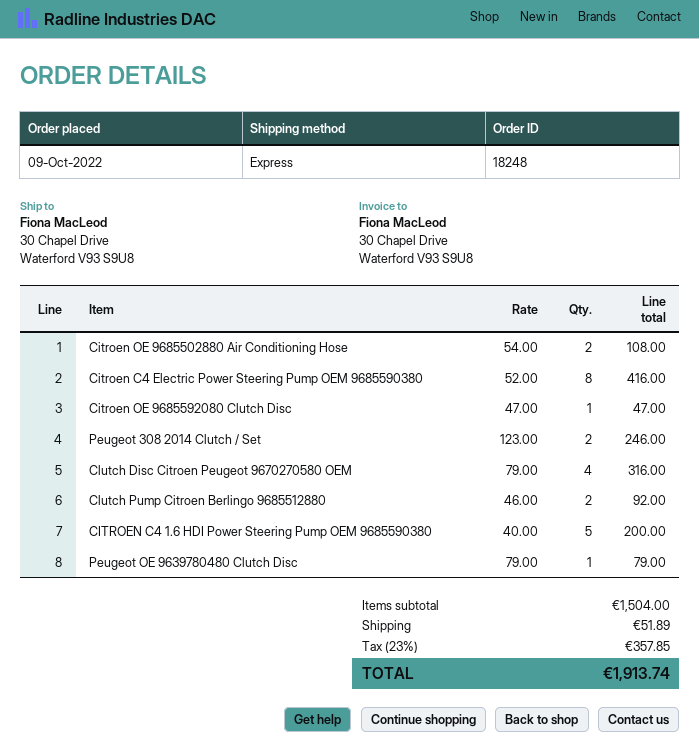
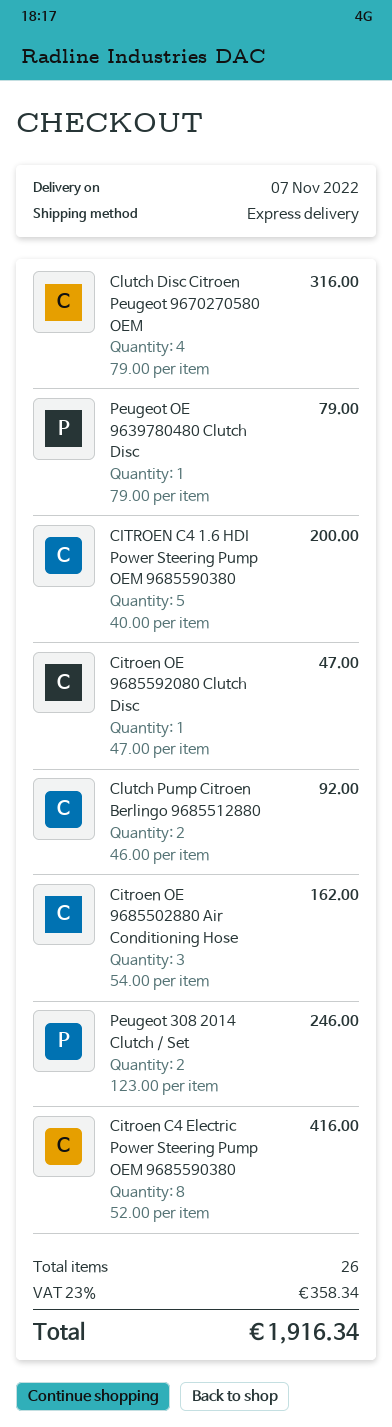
Citroen OE 9685502880 Air Conditioning Hose: 2 x 54.00 = 108.00 -> 3 x 54.00 = 162.00
shipping: 51.89 -> none
tax: 23% = 357.85 -> 23% = 358.34
total: 1913.74 -> 1916.34

